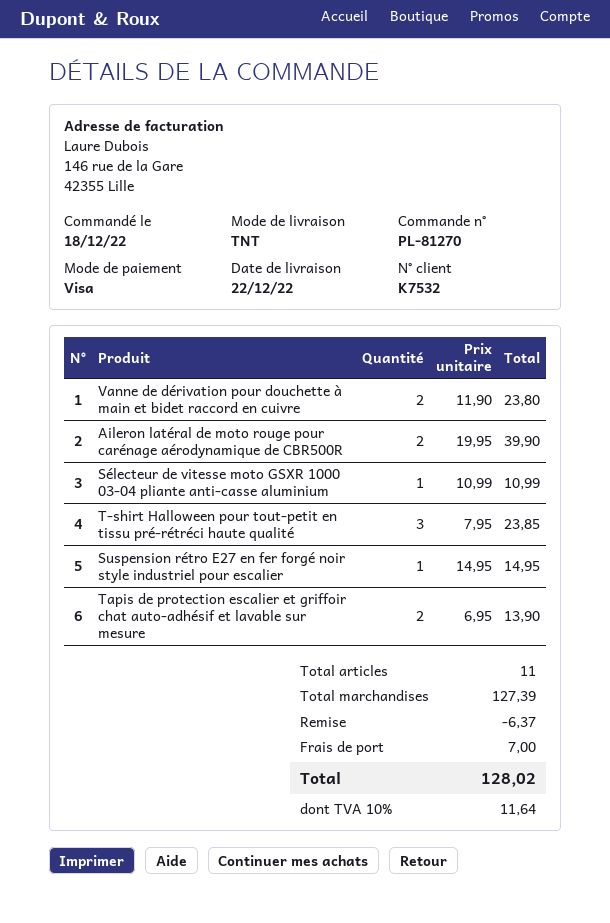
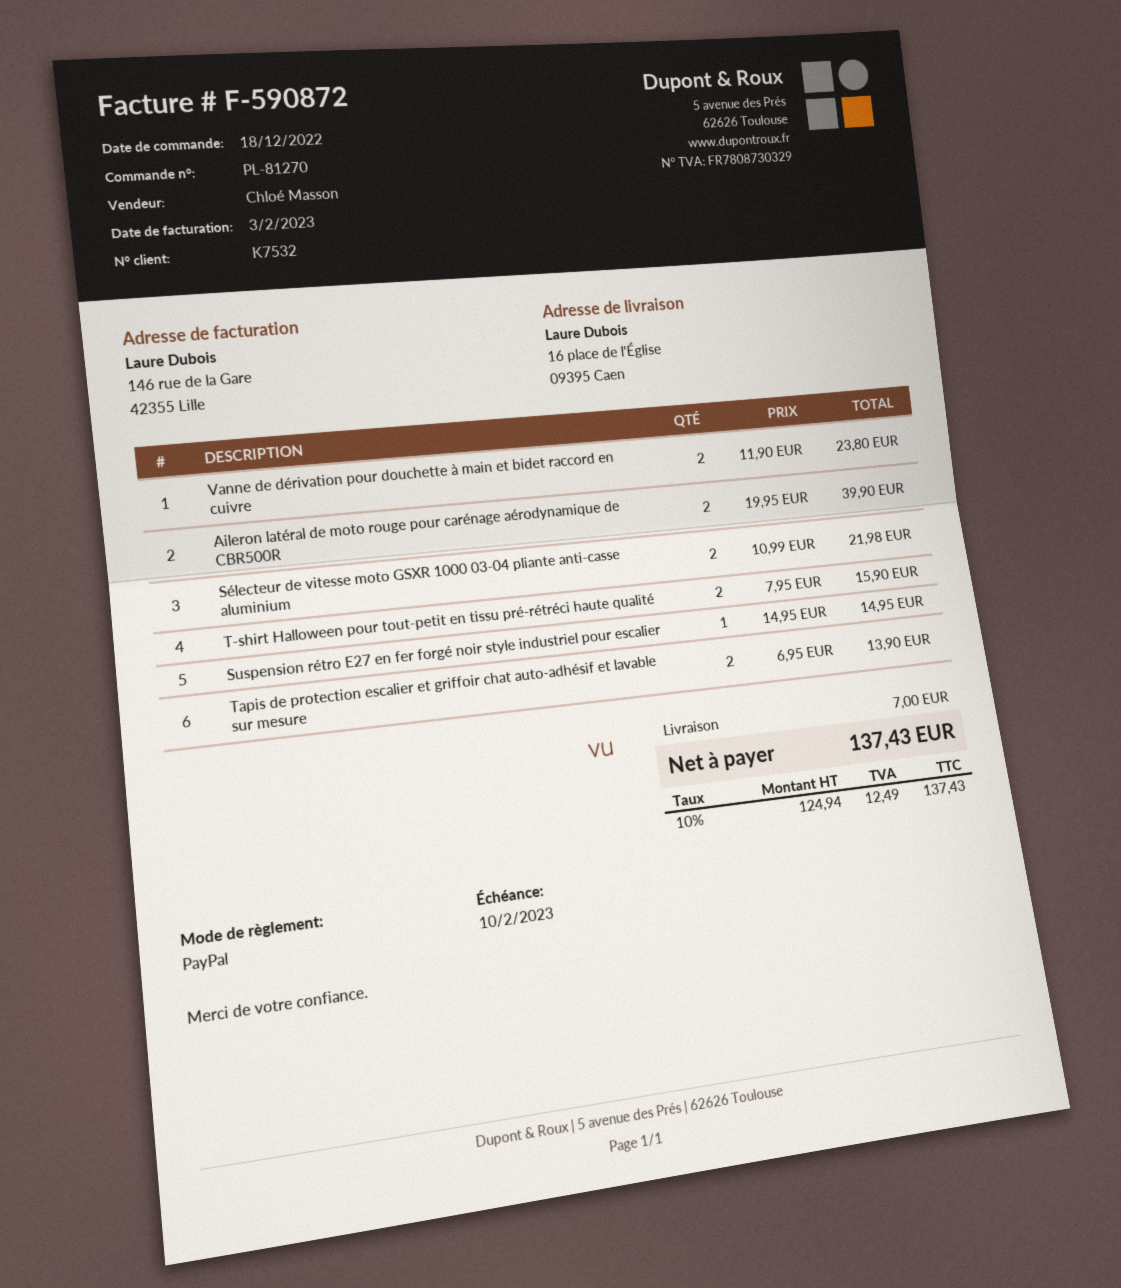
payment method: Visa -> PayPal
Sélecteur de vitesse moto GSXR 1000 03-04 pliante anti-casse aluminium: 1 x 10.99 = 10.99 -> 2 x 10.99 = 21.98
T-shirt Halloween pour tout-petit en tissu pré-rétréci haute qualité: 3 x 7.95 = 23.85 -> 2 x 7.95 = 15.90
discount: 6.37 -> none
tax: 10% = 11.64 -> 10% = 12.49
total: 128.02 -> 137.43

